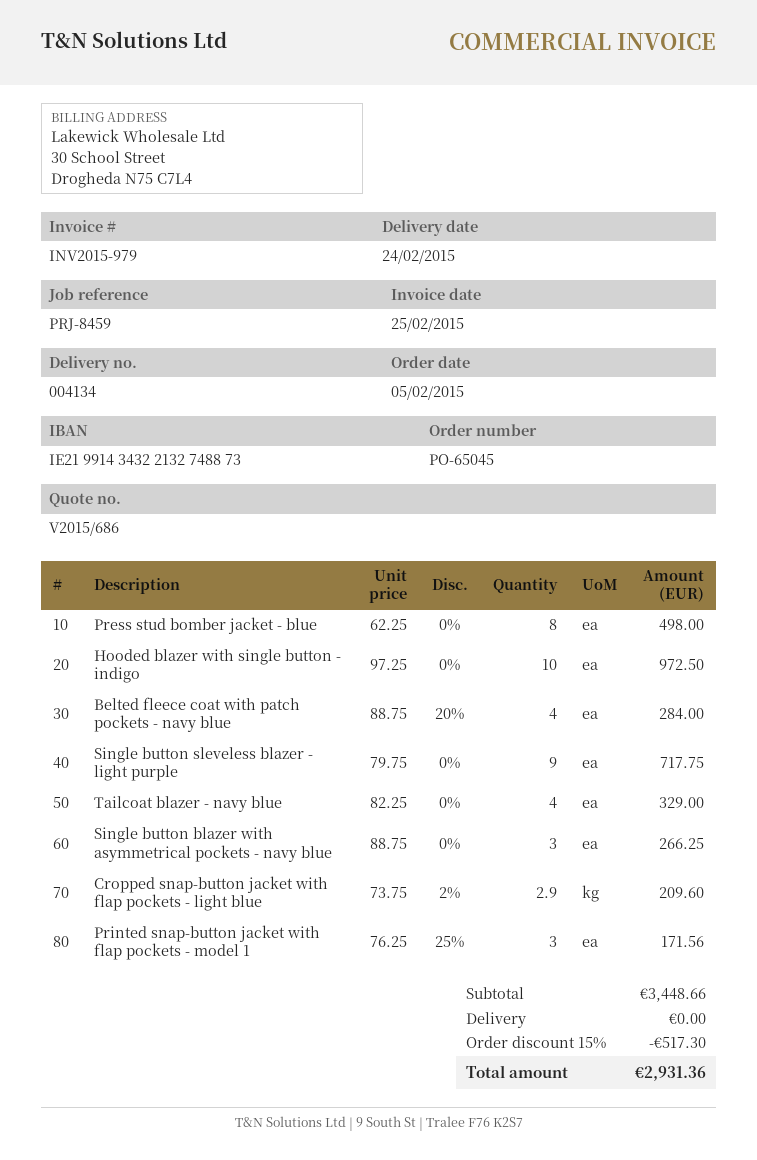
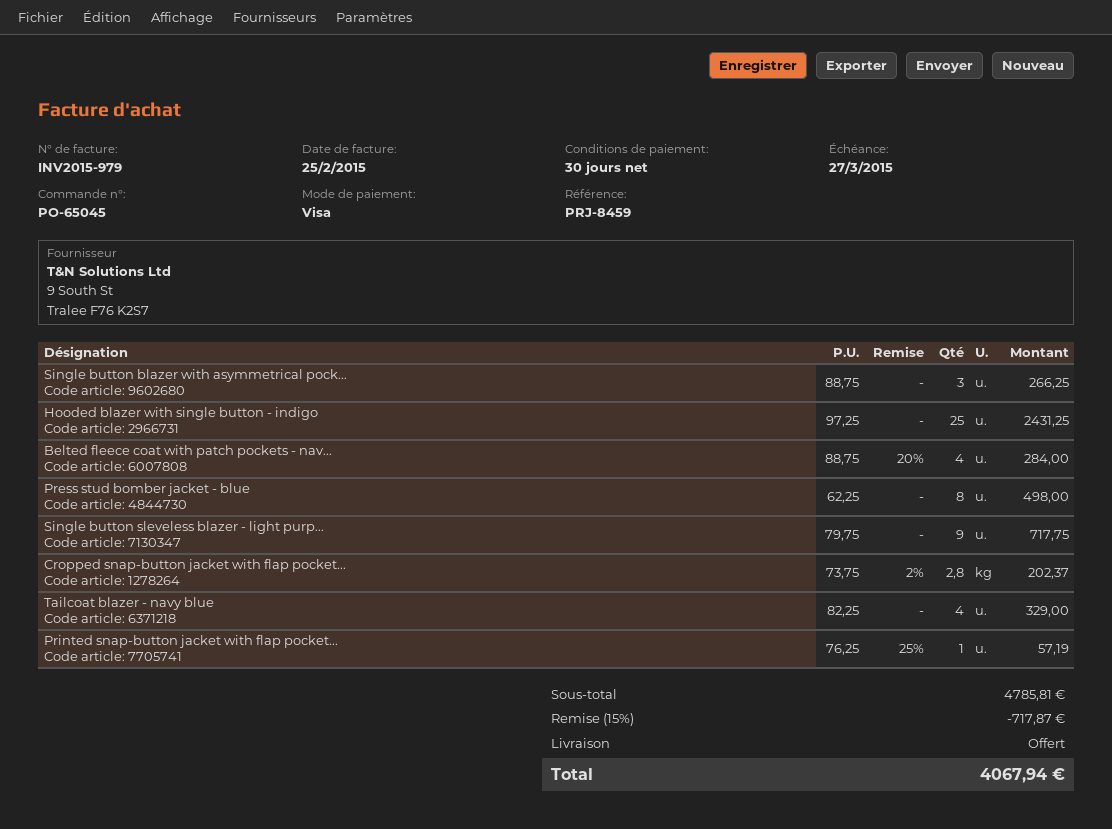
Hooded blazer with single button - indigo: 10 x 97.25 = 972.50 -> 25 x 97.25 = 2431.25
Cropped snap-button jacket with flap pockets - light blue: 2.9 x 73.75 - 2% = 209.60 -> 2.8 x 73.75 - 2% = 202.37
Printed snap-button jacket with flap pockets - model 1: 3 x 76.25 - 25% = 171.56 -> 1 x 76.25 - 25% = 57.19
subtotal: 3448.66 -> 4785.81
discount: 15% = 517.30 -> 15% = 717.87
total: 2931.36 -> 4067.94

